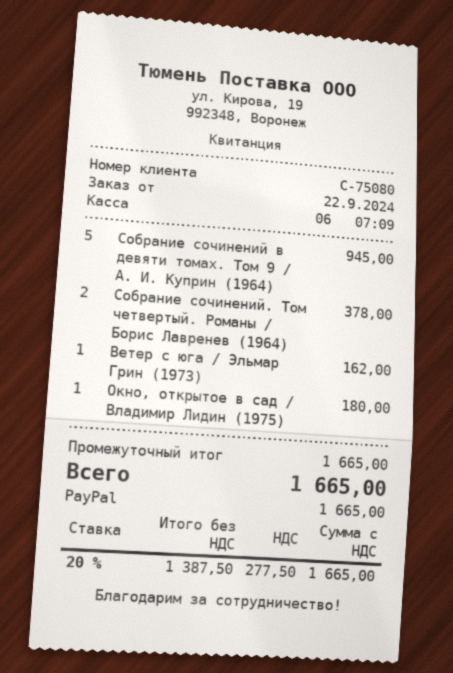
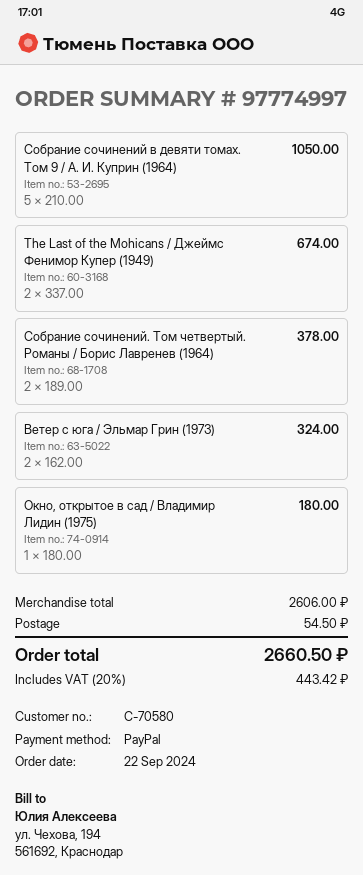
customer number: C-75080 -> C-70580
Собрание сочинений в девяти томах. Том 9 / А. И. Куприн (1964): 5 for 945.00 -> 5 for 1050.00
Ветер с юга / Эльмар Грин (1973): 1 for 162.00 -> 2 for 324.00
The Last of the Mohicans / Джеймс Фенимор Купер (1949): none -> 2 for 674.00
subtotal: 1665.00 -> 2606.00
shipping: none -> 54.50
tax: 20% = 277.50 -> 20% = 443.42
total: 1665.00 -> 2660.50

